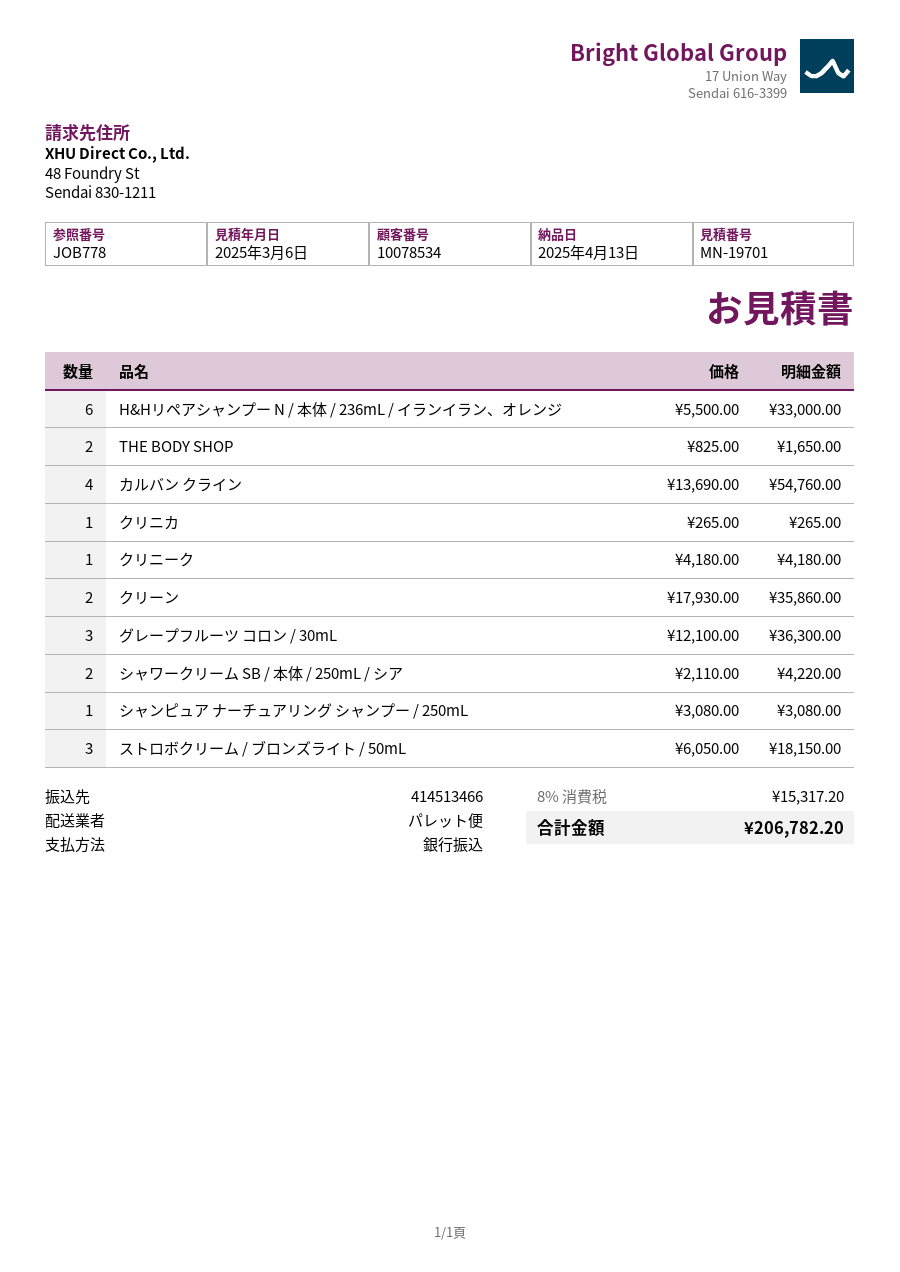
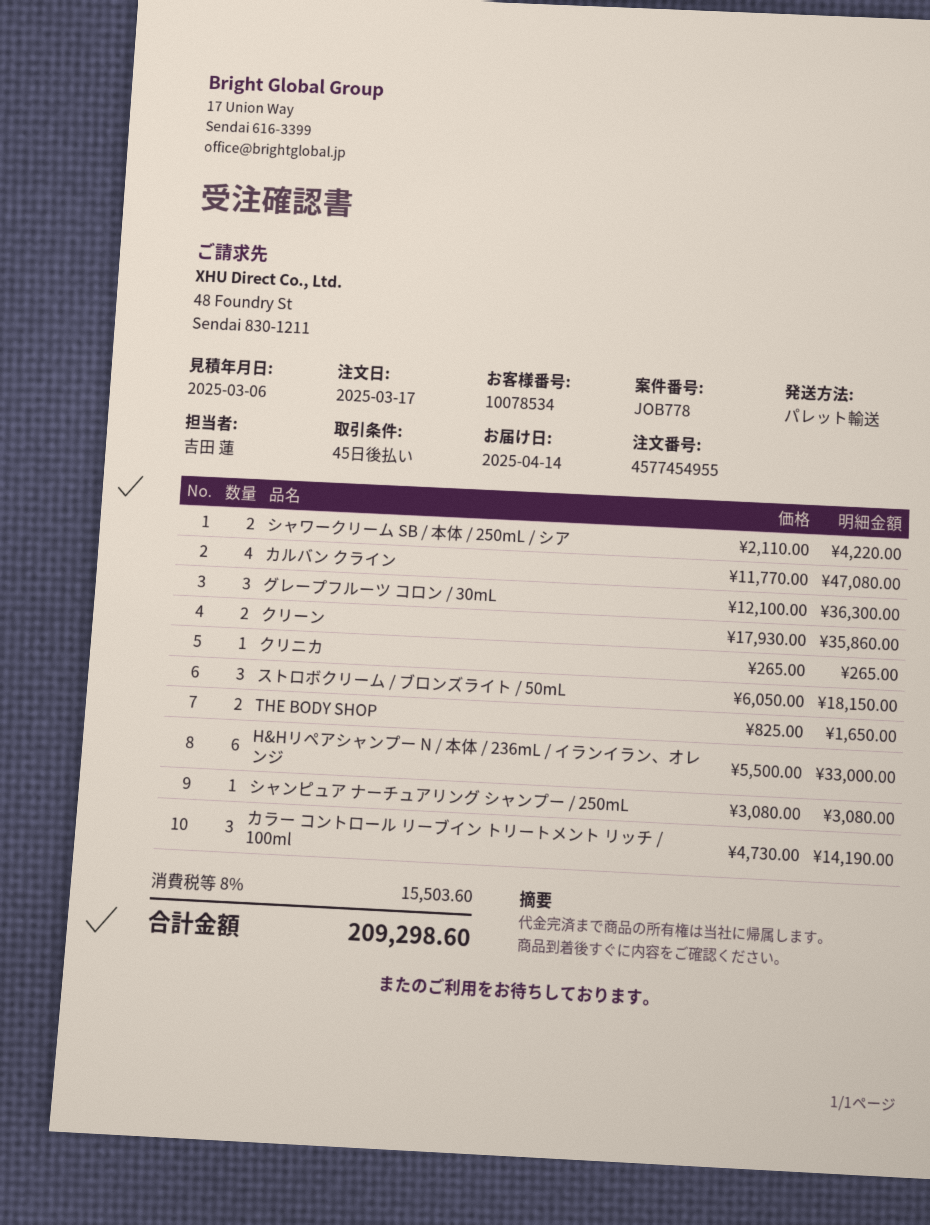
delivery date: 2025-04-13 -> 2025-04-14
カルバン クライン: 4 x 13690.00 = 54760.00 -> 4 x 11770.00 = 47080.00
クリニーク: 1 x 4180.00 = 4180.00 -> none
カラー コントロール リーブイン トリートメント リッチ / 100ml: none -> 3 x 4730.00 = 14190.00
tax: 8% = 15317.20 -> 8% = 15503.60
total: 206782.20 -> 209298.60

